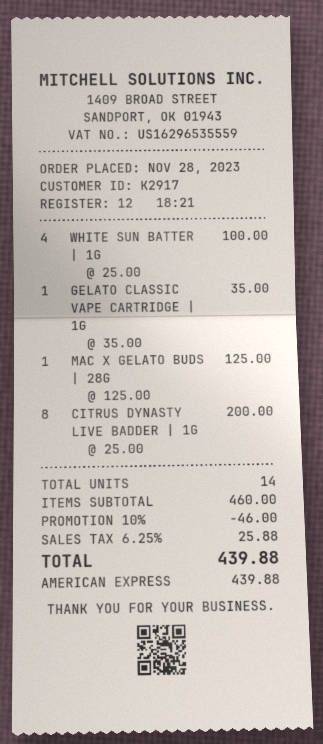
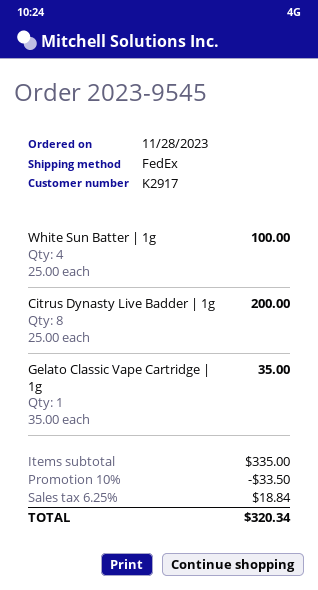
MAC X GELATO BUDS | 28G: 1 x 125.00 = 125.00 -> none
subtotal: 460.00 -> 335.00
discount: 10% = 46.00 -> 10% = 33.50
tax: 6.25% = 25.88 -> 6.25% = 18.84
total: 439.88 -> 320.34

